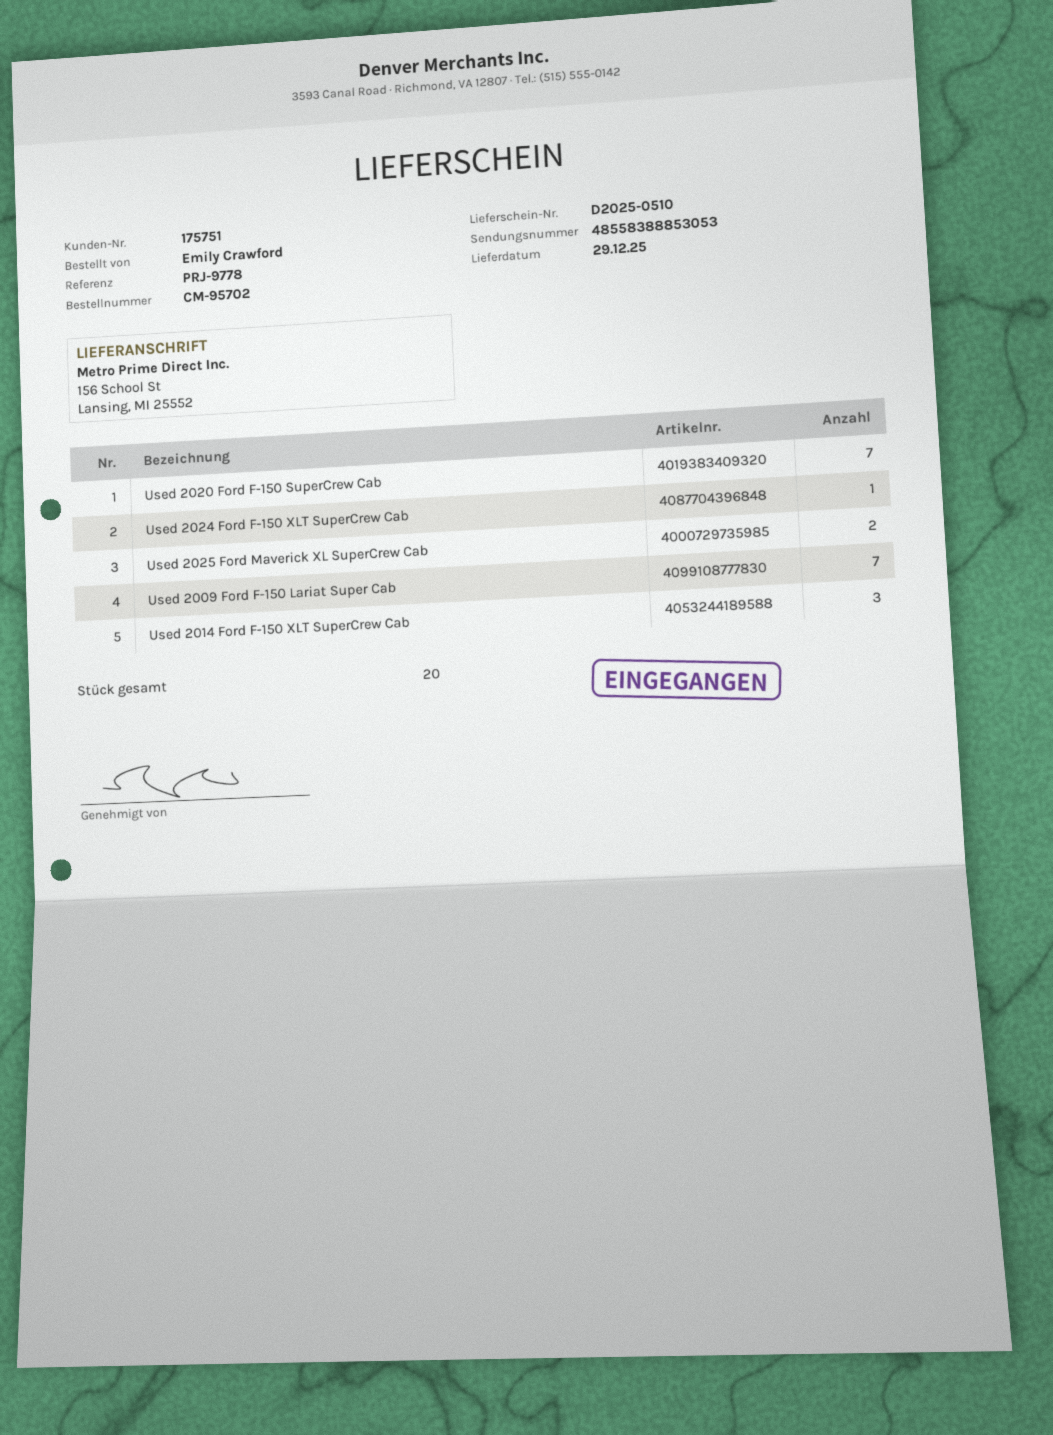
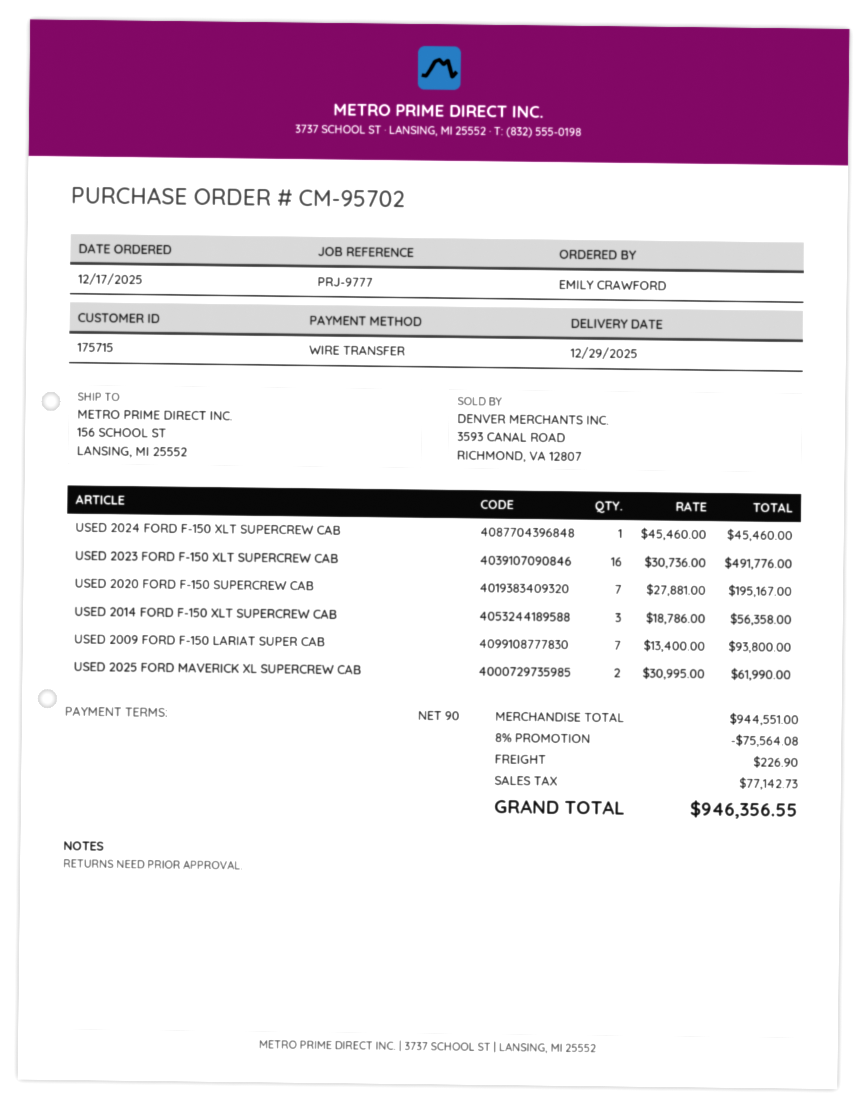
customer number: 175751 -> 175715
reference: PRJ-9778 -> PRJ-9777
USED 2023 FORD F-150 XLT SUPERCREW CAB: none -> 16

